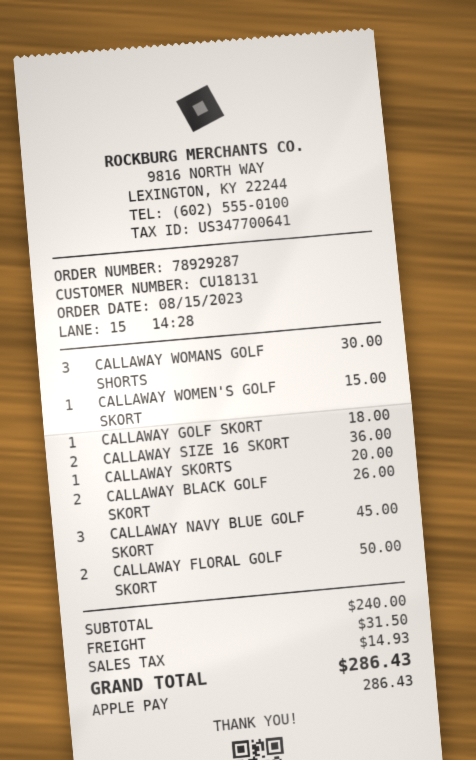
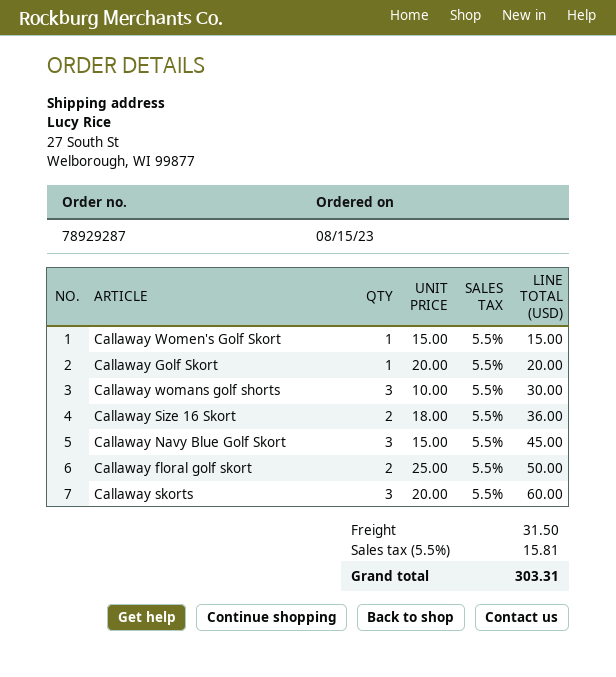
CALLAWAY GOLF SKORT: 1 for 18.00 -> 1 for 20.00
CALLAWAY SKORTS: 1 for 20.00 -> 3 for 60.00
CALLAWAY BLACK GOLF SKORT: 2 for 26.00 -> none
tax: 14.93 -> 15.81
total: 286.43 -> 303.31

